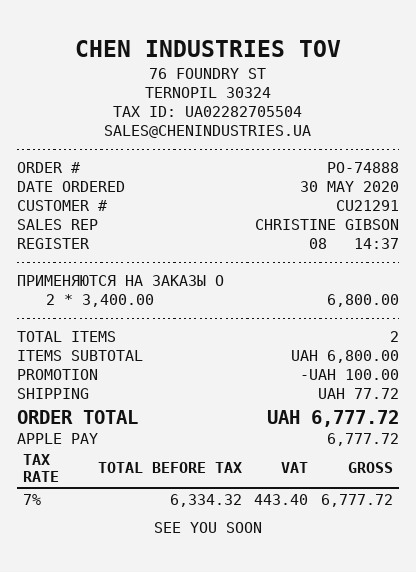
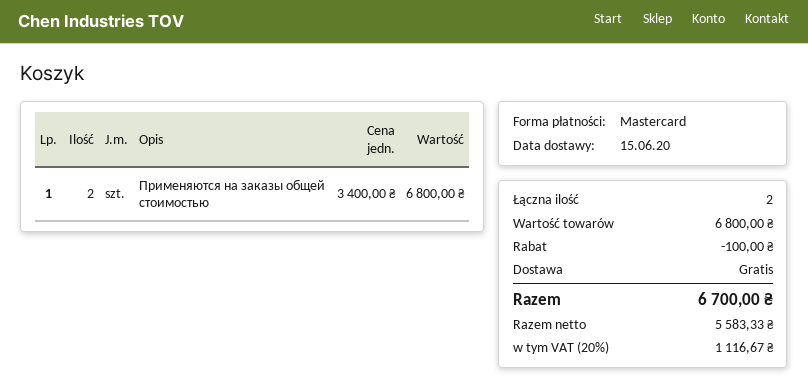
payment method: Apple Pay -> Mastercard
shipping: 77.72 -> 0.00
net: 6334.32 -> 5583.33
tax: 7% = 443.40 -> 20% = 1116.67
total: 6777.72 -> 6700.00

